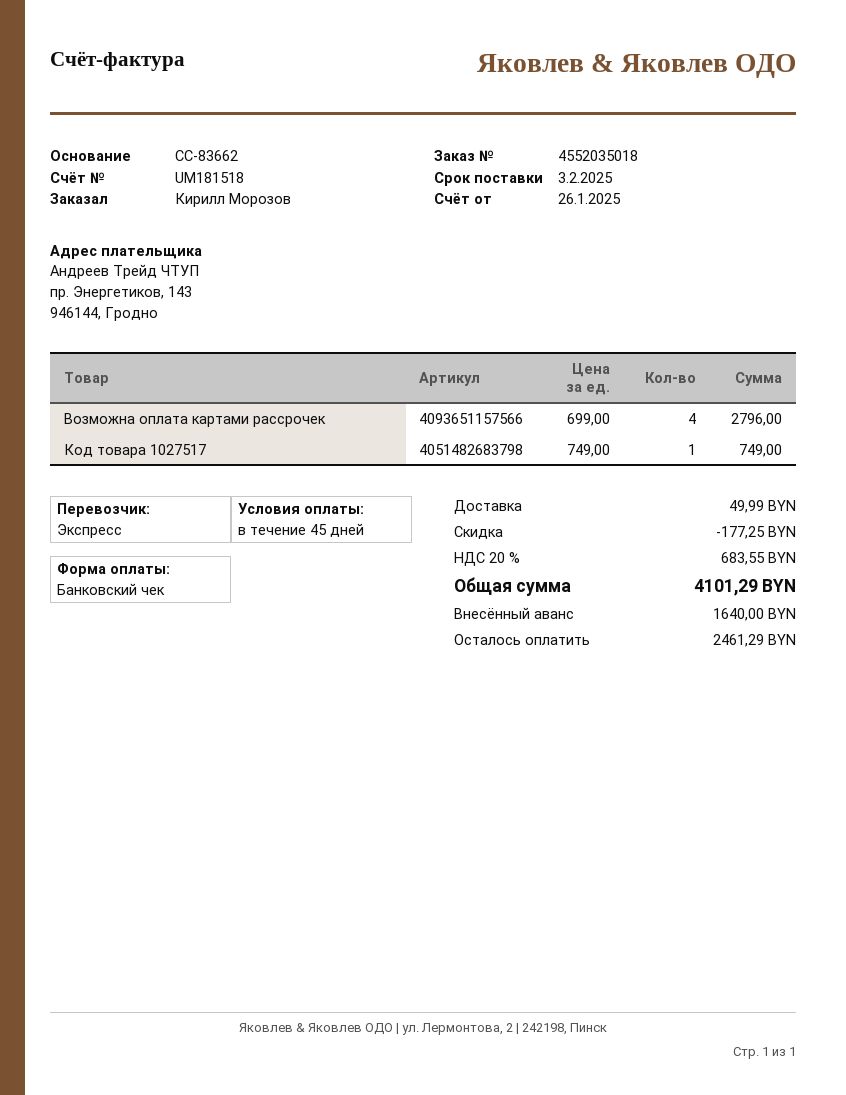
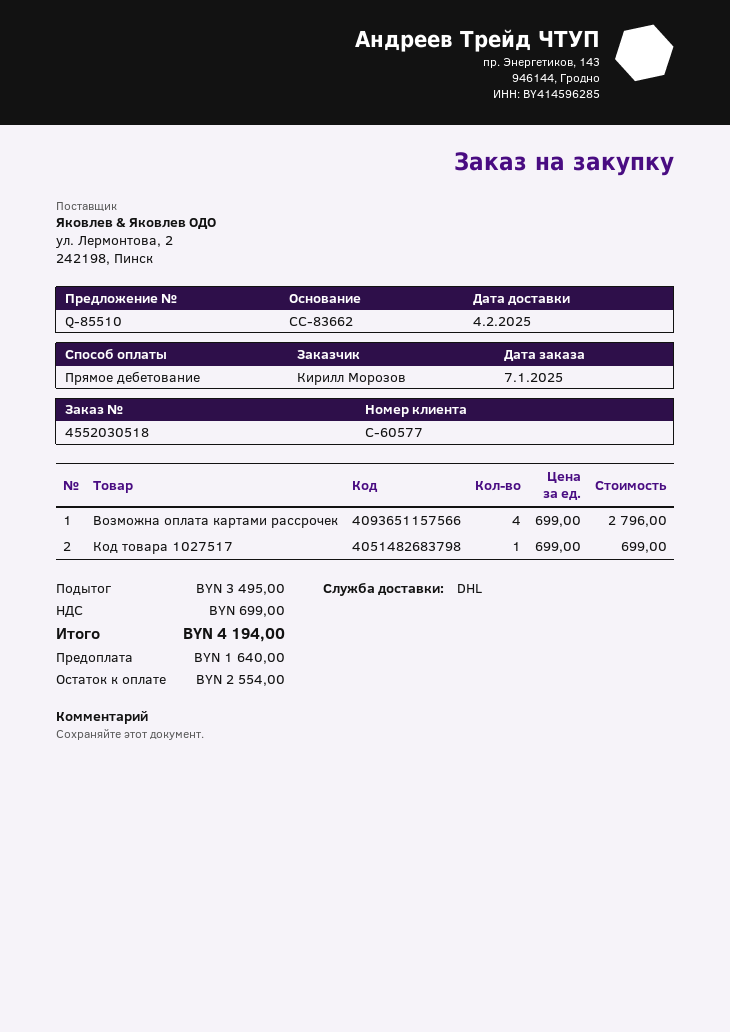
order number: 4552035018 -> 4552030518
delivery date: 2025-02-03 -> 2025-02-04
payment method: cheque -> direct debit
shipping method: express -> DHL
Код товара 1027517: 1 x 749.00 = 749.00 -> 1 x 699.00 = 699.00
discount: 177.25 -> none
shipping: 49.99 -> none
tax: 683.55 -> 699.00
total: 4101.29 -> 4194.00
balance: 2461.29 -> 2554.00

